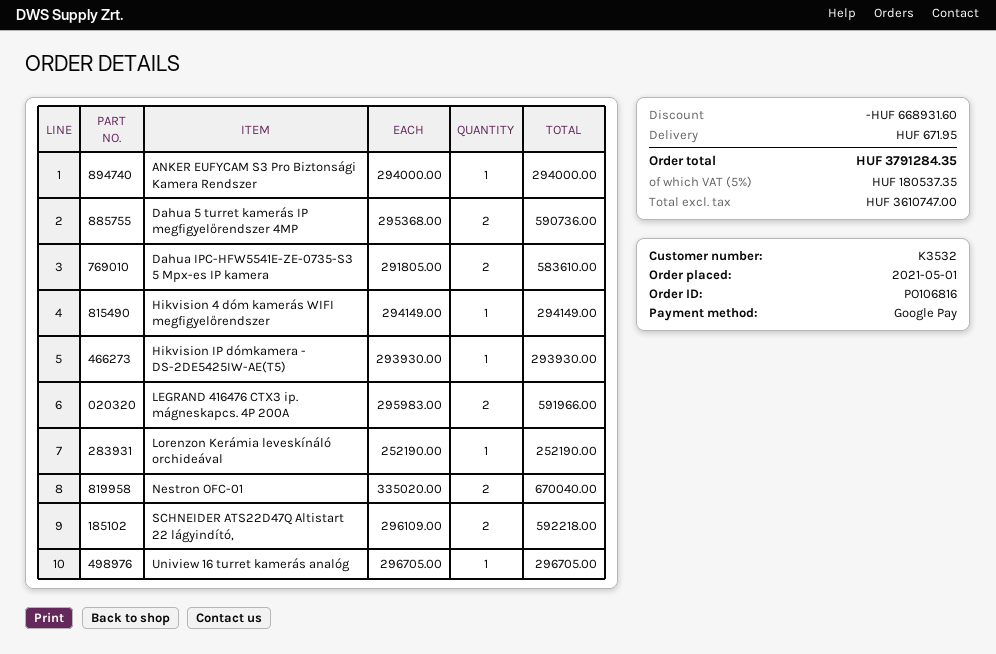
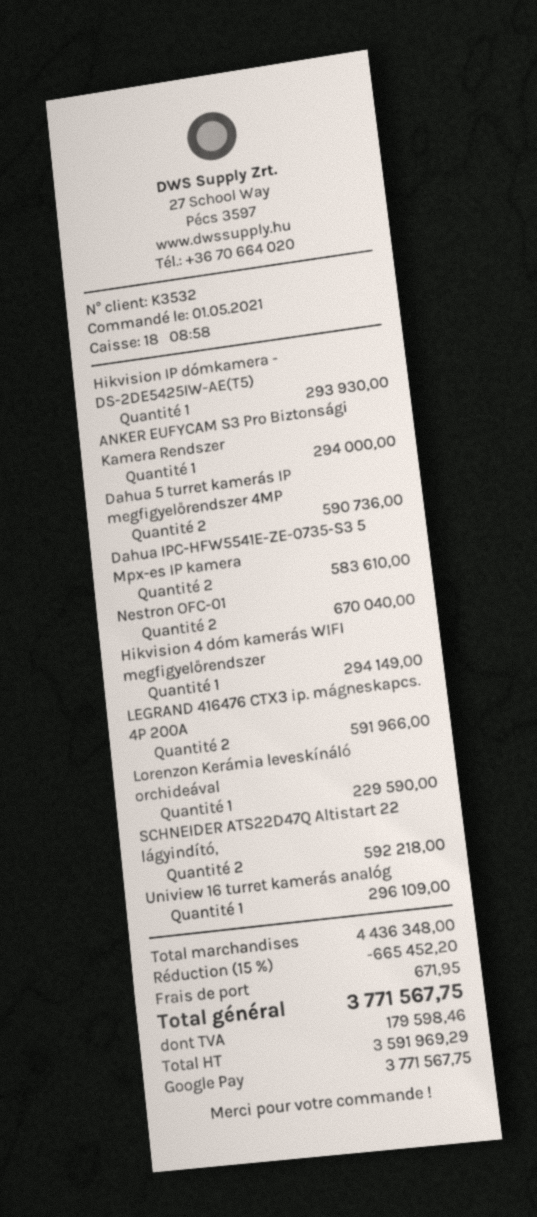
Lorenzon Kerámia leveskínáló orchideával: 1 for 252190.00 -> 1 for 229590.00
Uniview 16 turret kamerás analóg: 1 for 296705.00 -> 1 for 296109.00
discount: 668931.60 -> 665452.20
net: 3610747.00 -> 3591969.29
tax: 180537.35 -> 179598.46
total: 3791284.35 -> 3771567.75

